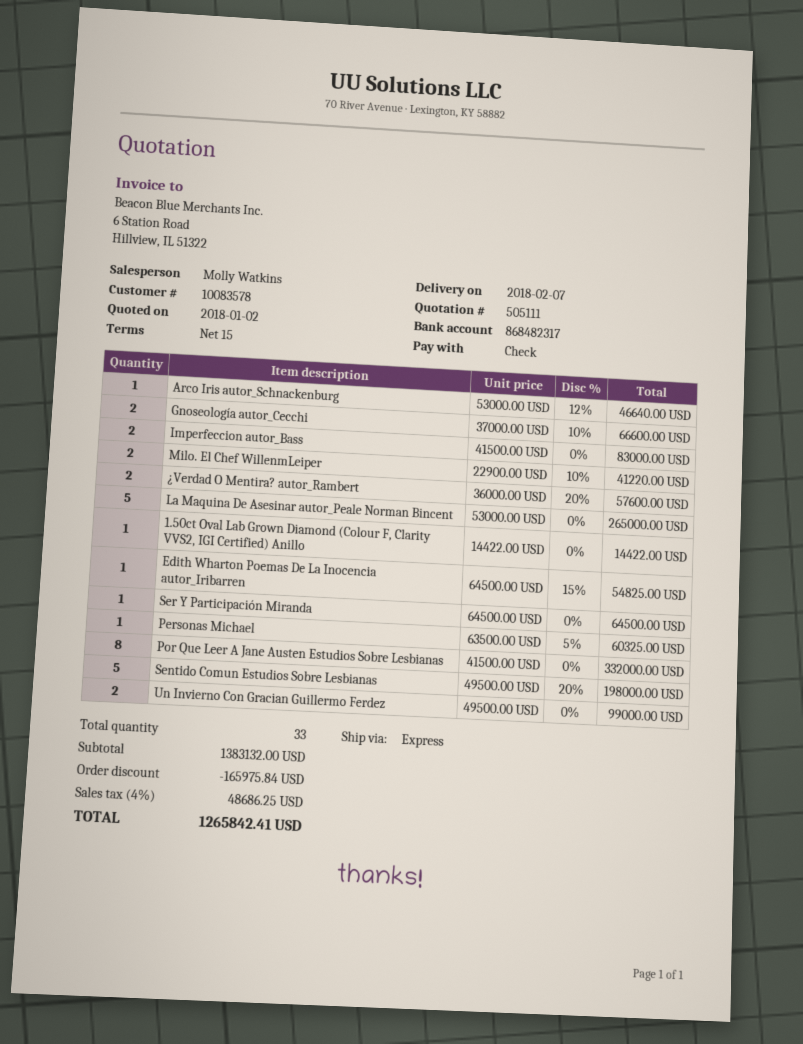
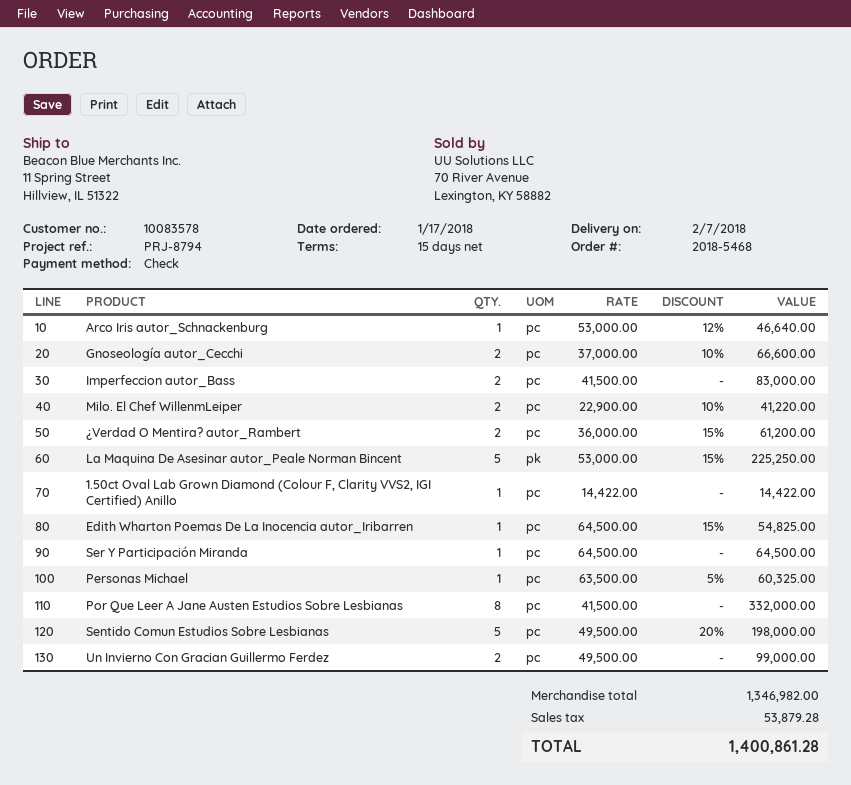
¿Verdad O Mentira? autor_Rambert: 2 x 36000.00 - 20% = 57600.00 -> 2 x 36000.00 - 15% = 61200.00
La Maquina De Asesinar autor_Peale Norman Bincent: 5 x 53000.00 = 265000.00 -> 5 x 53000.00 - 15% = 225250.00
subtotal: 1383132.00 -> 1346982.00
discount: 165975.84 -> none
tax: 48686.25 -> 53879.28
total: 1265842.41 -> 1400861.28

